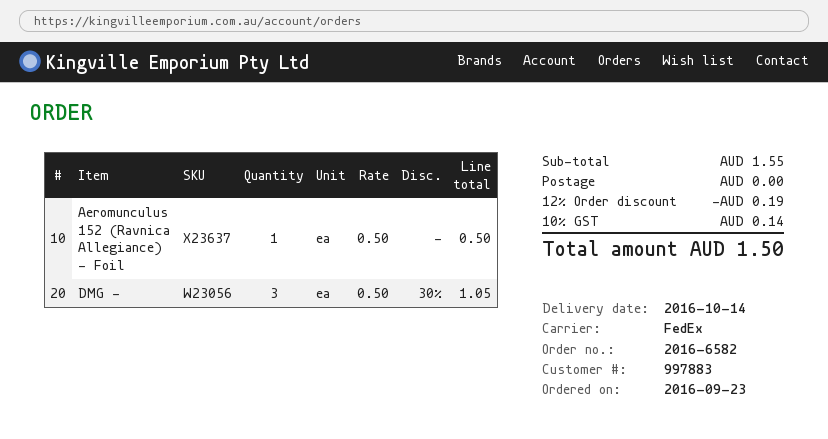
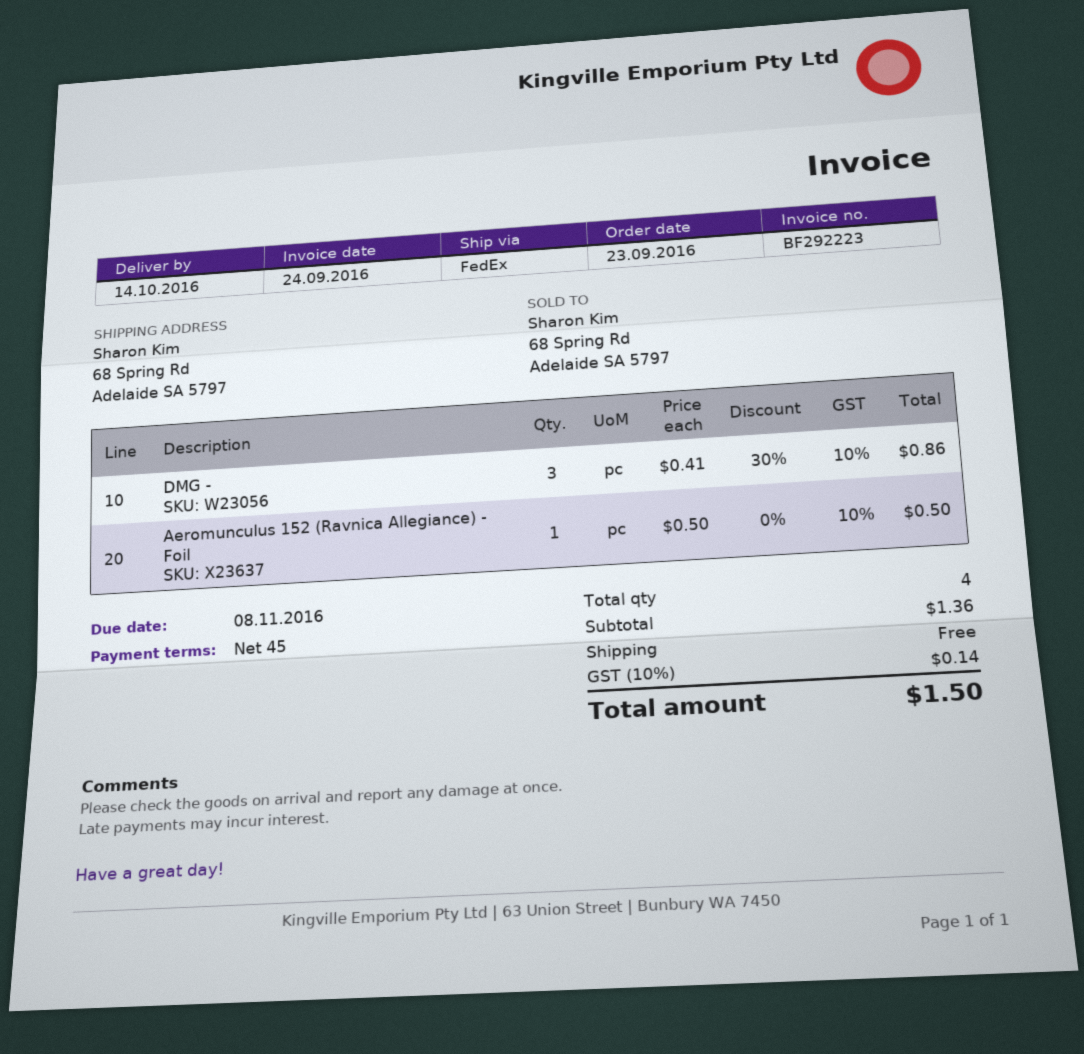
DMG -: 3 x 0.50 - 30% = 1.05 -> 3 x 0.41 - 30% = 0.86
subtotal: 1.55 -> 1.36
discount: 12% = 0.19 -> none

